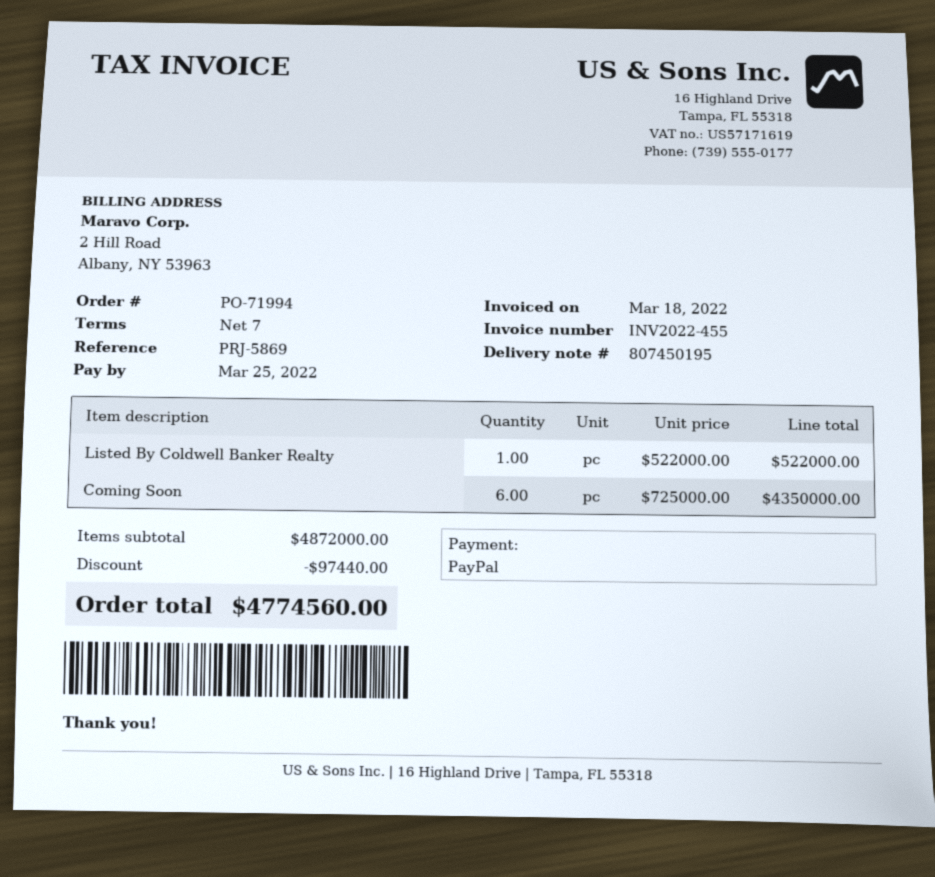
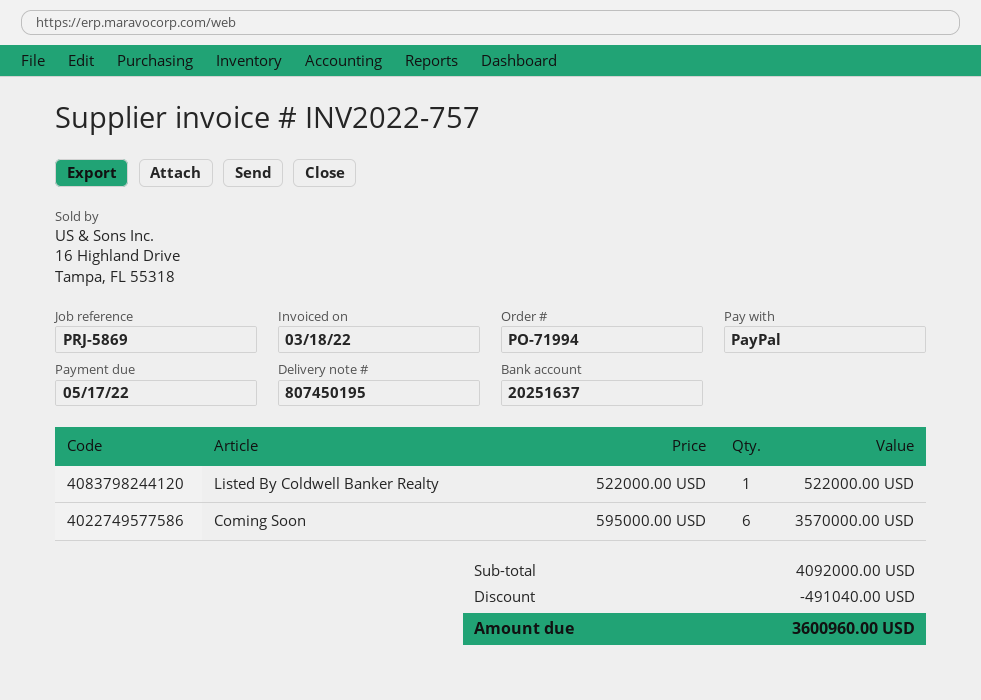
invoice number: INV2022-455 -> INV2022-757
due date: 2022-03-25 -> 2022-05-17
Coming Soon: 6 x 725000.00 = 4350000.00 -> 6 x 595000.00 = 3570000.00
subtotal: 4872000.00 -> 4092000.00
discount: 97440.00 -> 491040.00
total: 4774560.00 -> 3600960.00

